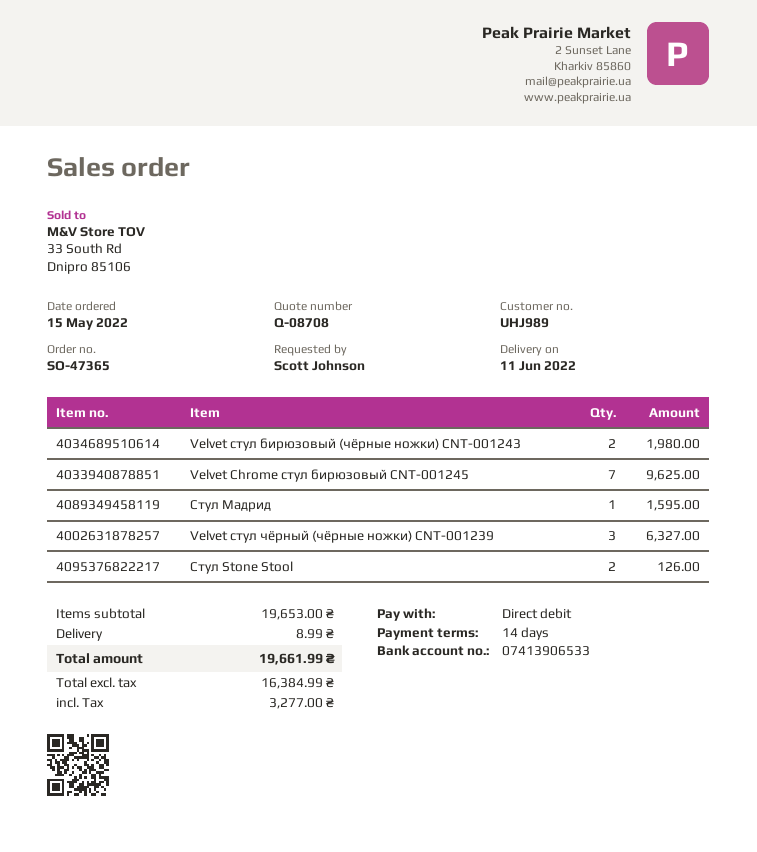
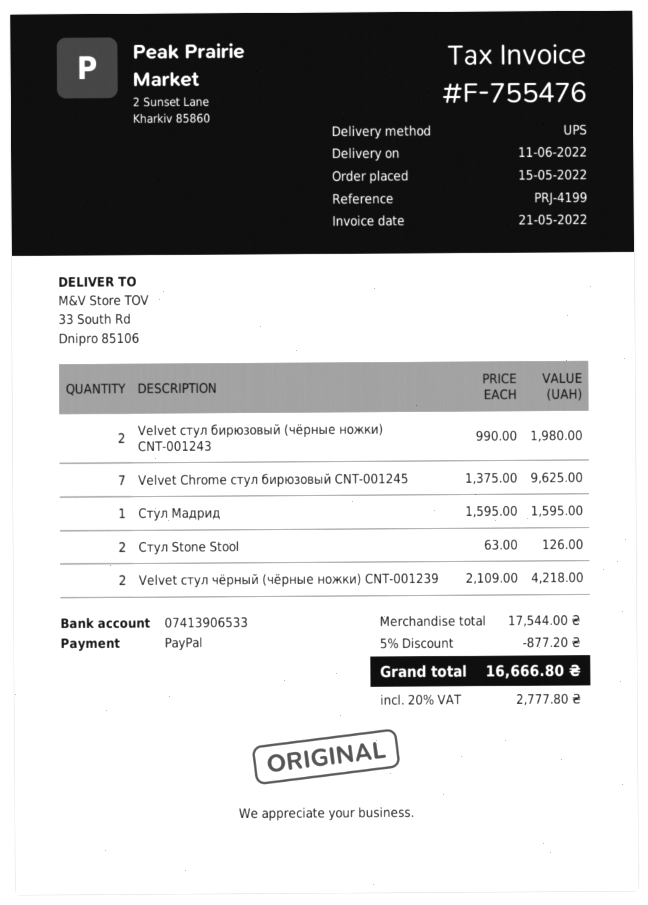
payment method: direct debit -> PayPal
Velvet стул чёрный (чёрные ножки) CNT-001239: 3 for 6327.00 -> 2 for 4218.00
subtotal: 19653.00 -> 17544.00
discount: none -> 5% = 877.20
shipping: 8.99 -> none
tax: 3277.00 -> 2777.80
total: 19661.99 -> 16666.80

